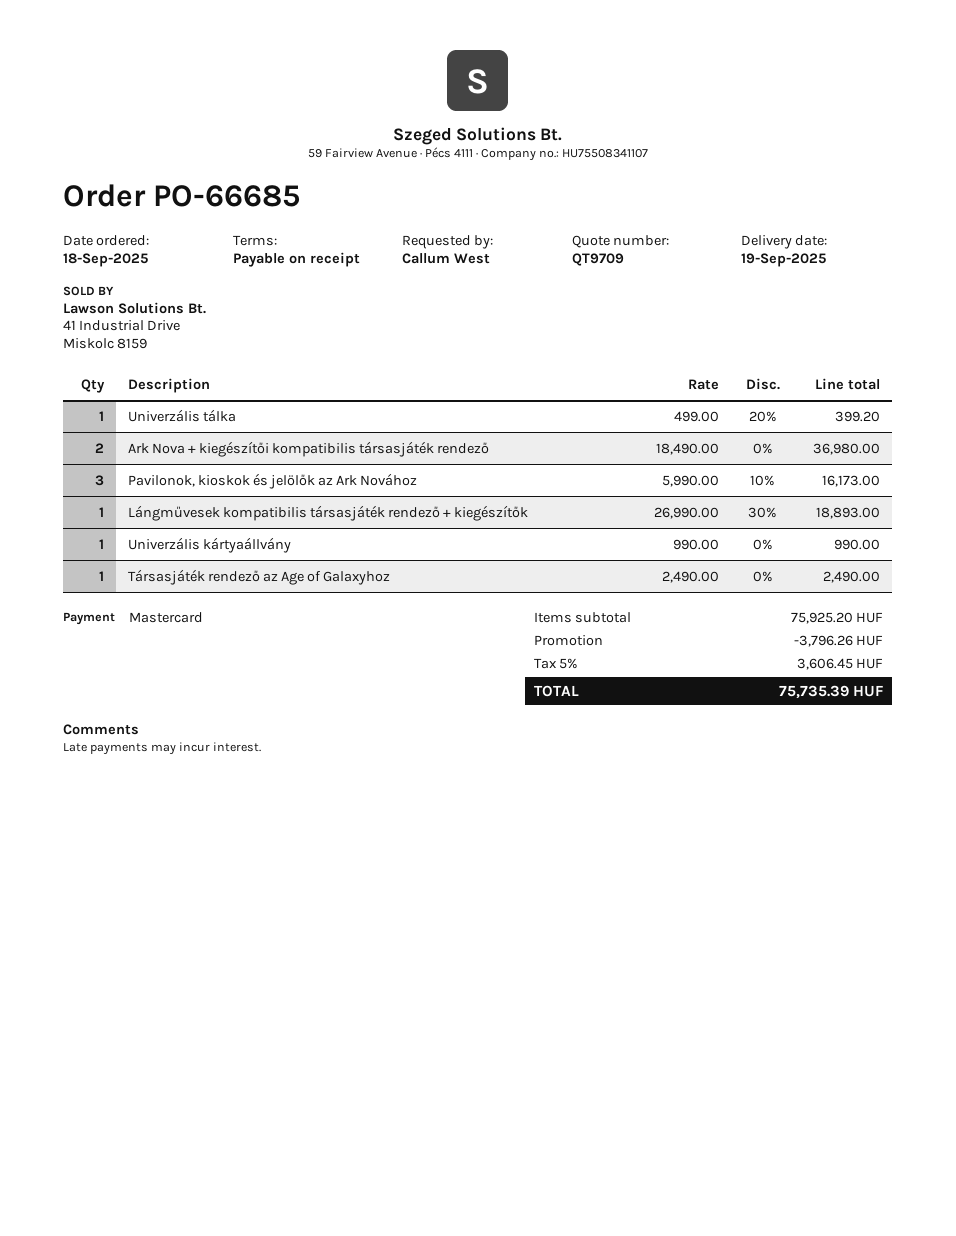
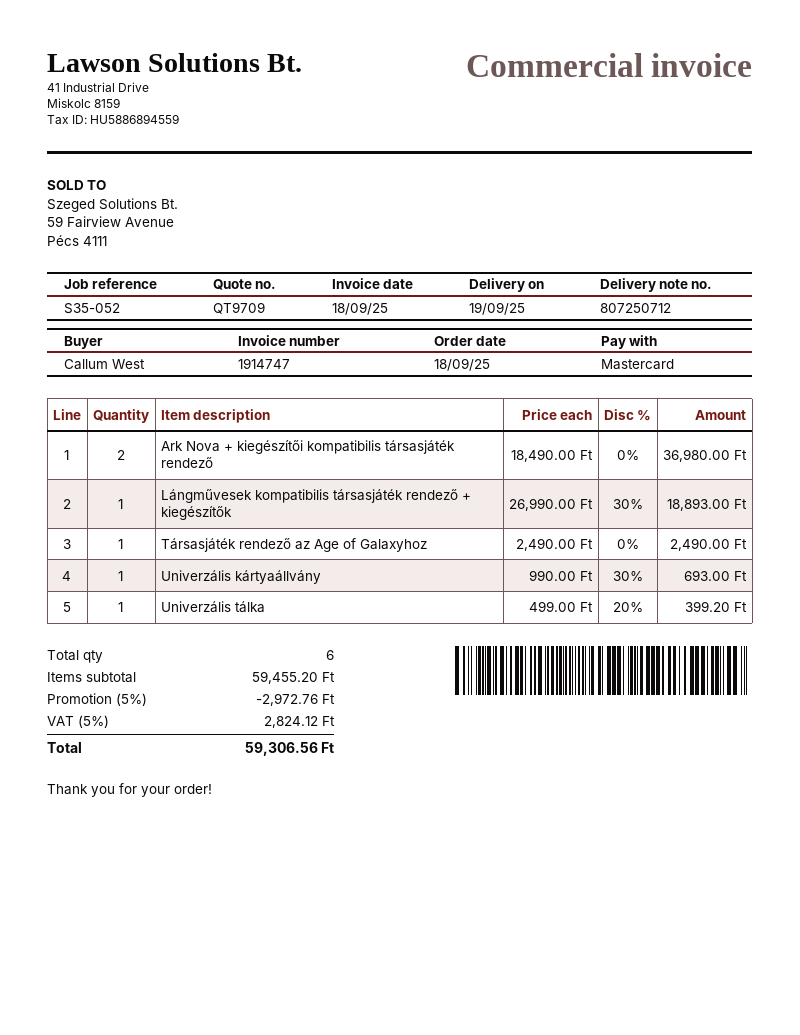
Pavilonok, kioskok és jelölők az Ark Novához: 3 x 5990.00 - 10% = 16173.00 -> none
Univerzális kártyaállvány: 1 x 990.00 = 990.00 -> 1 x 990.00 - 30% = 693.00
subtotal: 75925.20 -> 59455.20
discount: 3796.26 -> 2972.76
tax: 5% = 3606.45 -> 5% = 2824.12
total: 75735.39 -> 59306.56

